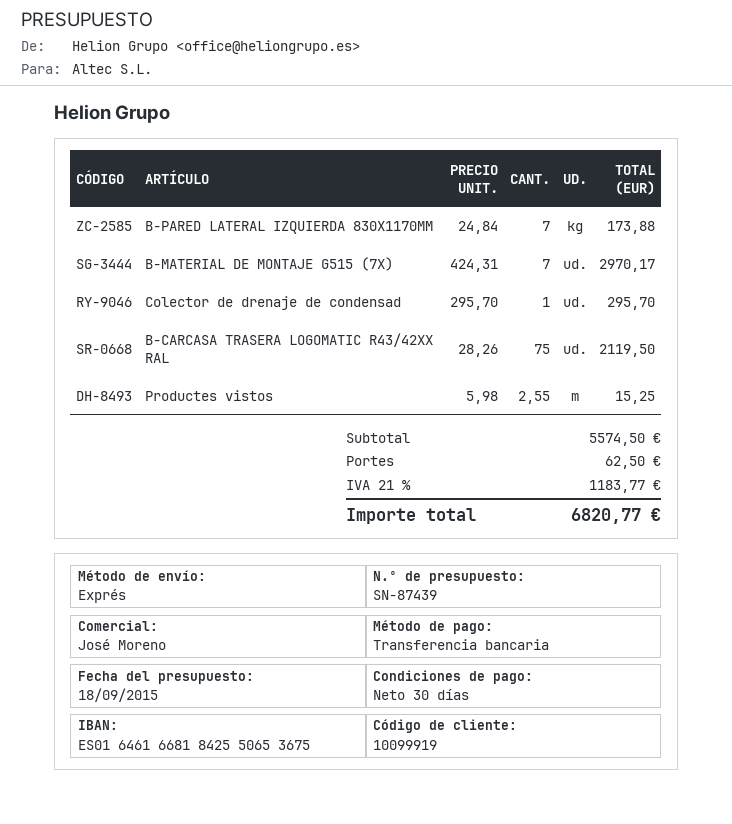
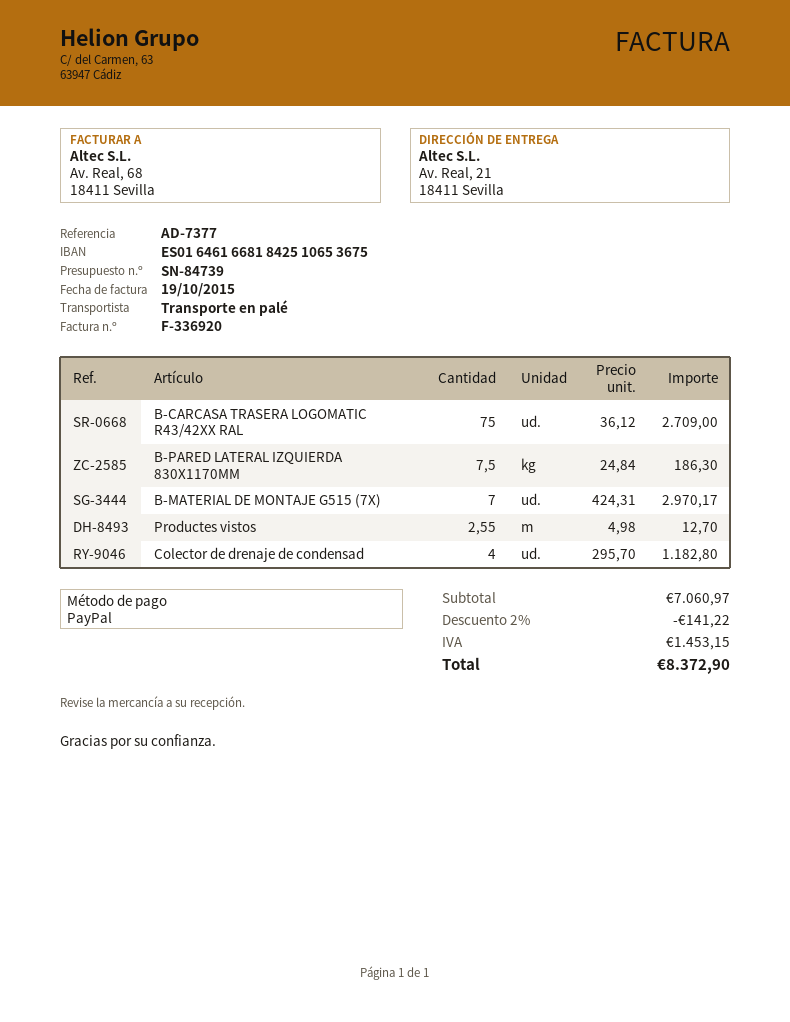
quote number: SN-87439 -> SN-84739
payment method: bank transfer -> PayPal
bank account: ES0164616681842550653675 -> ES0164616681842510653675
shipping method: express -> pallet freight
B-PARED LATERAL IZQUIERDA 830X1170MM: 7 x 24.84 = 173.88 -> 7.5 x 24.84 = 186.30
Colector de drenaje de condensad: 1 x 295.70 = 295.70 -> 4 x 295.70 = 1182.80
B-CARCASA TRASERA LOGOMATIC R43/42XX RAL: 75 x 28.26 = 2119.50 -> 75 x 36.12 = 2709.00
Productes vistos: 2.55 x 5.98 = 15.25 -> 2.55 x 4.98 = 12.70
subtotal: 5574.50 -> 7060.97
discount: none -> 2% = 141.22
shipping: 62.50 -> none
tax: 1183.77 -> 1453.15
total: 6820.77 -> 8372.90

